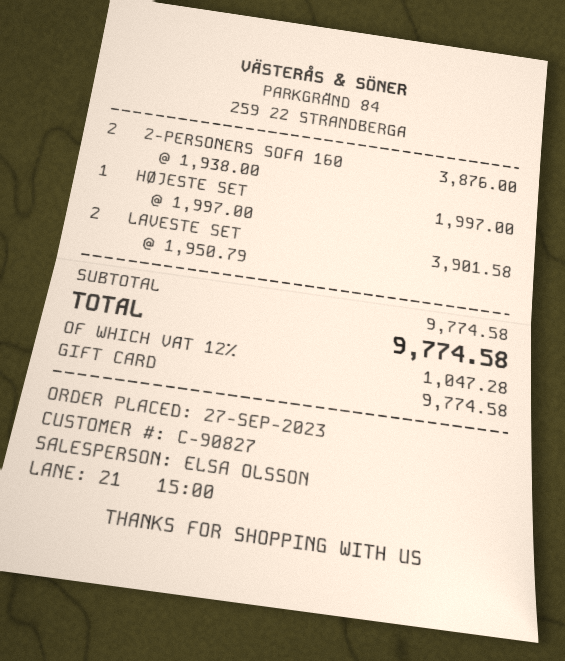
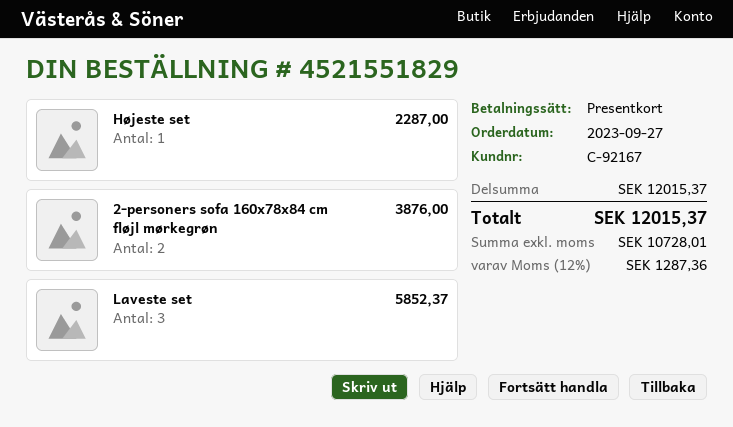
customer number: C-90827 -> C-92167
HØJESTE SET: 1 for 1997.00 -> 1 for 2287.00
LAVESTE SET: 2 for 3901.58 -> 3 for 5852.37
subtotal: 9774.58 -> 12015.37
tax: 12% = 1047.28 -> 12% = 1287.36
total: 9774.58 -> 12015.37

